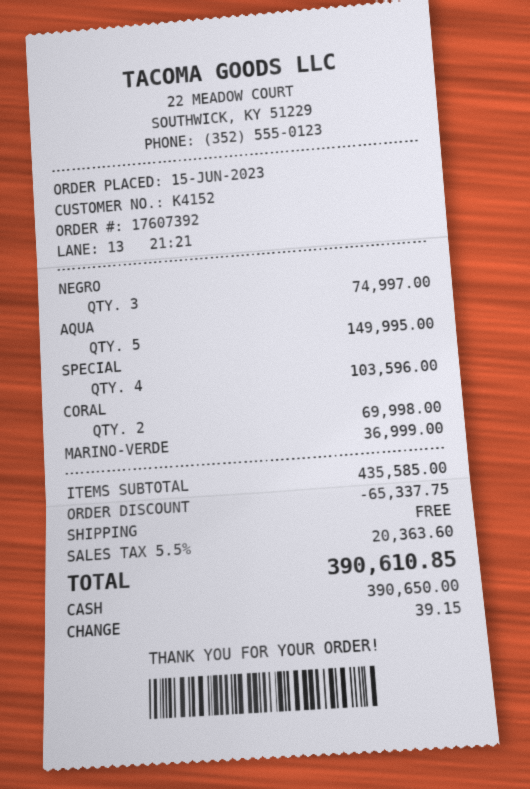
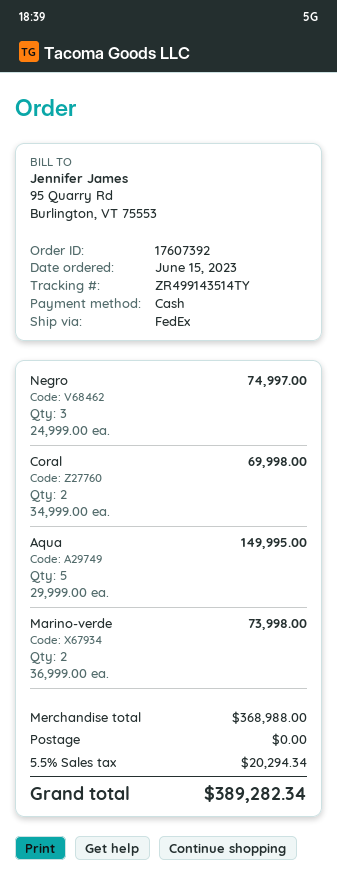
SPECIAL: 4 for 103596.00 -> none
MARINO-VERDE: 1 for 36999.00 -> 2 for 73998.00
subtotal: 435585.00 -> 368988.00
discount: 65337.75 -> none
tax: 5.5% = 20363.60 -> 5.5% = 20294.34
total: 390610.85 -> 389282.34

